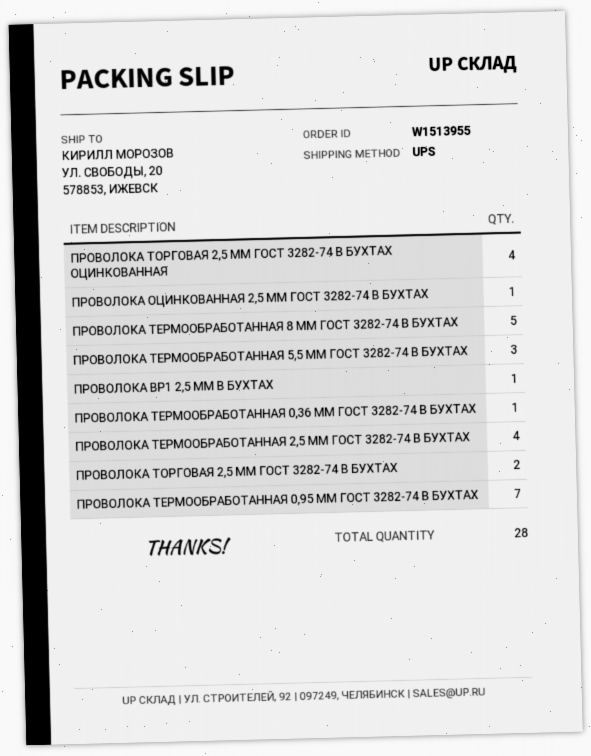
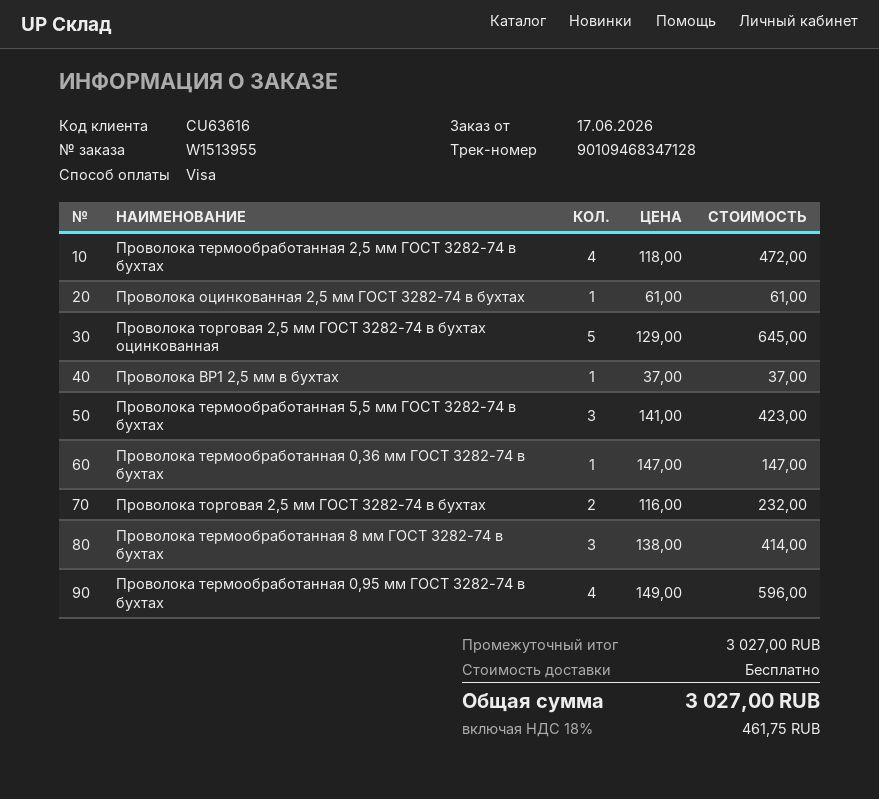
ПРОВОЛОКА ТОРГОВАЯ 2,5 ММ ГОСТ 3282-74 В БУХТАХ ОЦИНКОВАННАЯ: 4 -> 5
ПРОВОЛОКА ТЕРМООБРАБОТАННАЯ 8 ММ ГОСТ 3282-74 В БУХТАХ: 5 -> 3
ПРОВОЛОКА ТЕРМООБРАБОТАННАЯ 0,95 ММ ГОСТ 3282-74 В БУХТАХ: 7 -> 4

